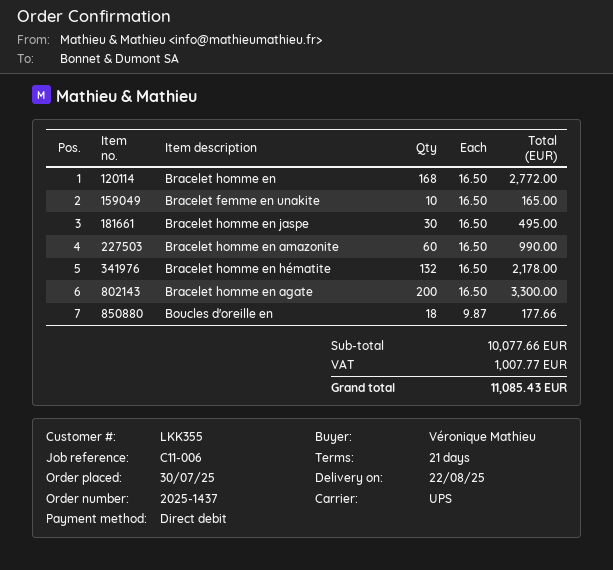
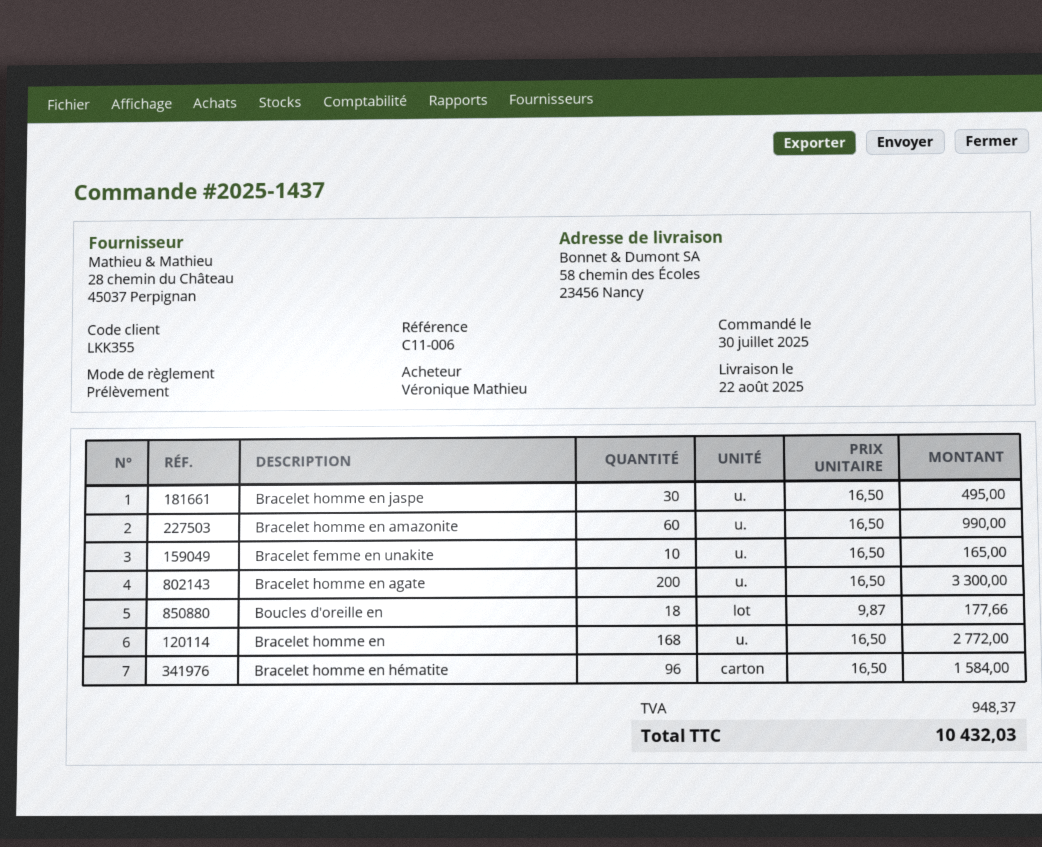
Bracelet homme en hématite: 132 x 16.50 = 2178.00 -> 96 x 16.50 = 1584.00
tax: 1007.77 -> 948.37
total: 11085.43 -> 10432.03

